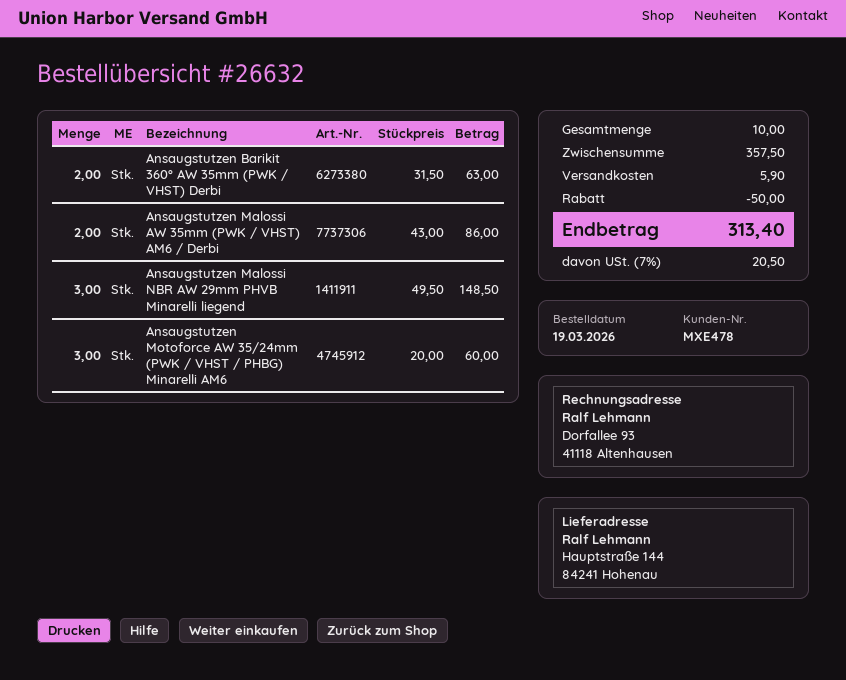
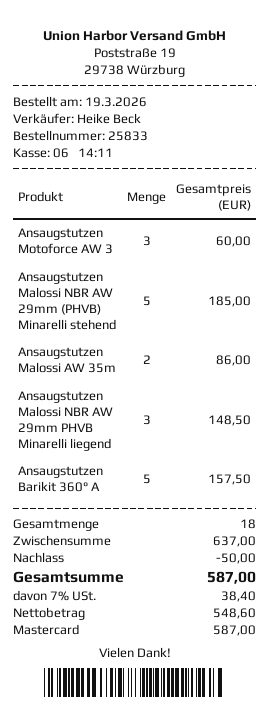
order number: 26632 -> 25833
Ansaugstutzen Barikit 360° AW 35mm (PWK / VHST) Derbi: 2 for 63.00 -> 5 for 157.50
Ansaugstutzen Malossi NBR AW 29mm (PHVB) Minarelli stehend: none -> 5 for 185.00
total quantity: 10 -> 18
subtotal: 357.50 -> 637.00
shipping: 5.90 -> none
tax: 7% = 20.50 -> 7% = 38.40
total: 313.40 -> 587.00

